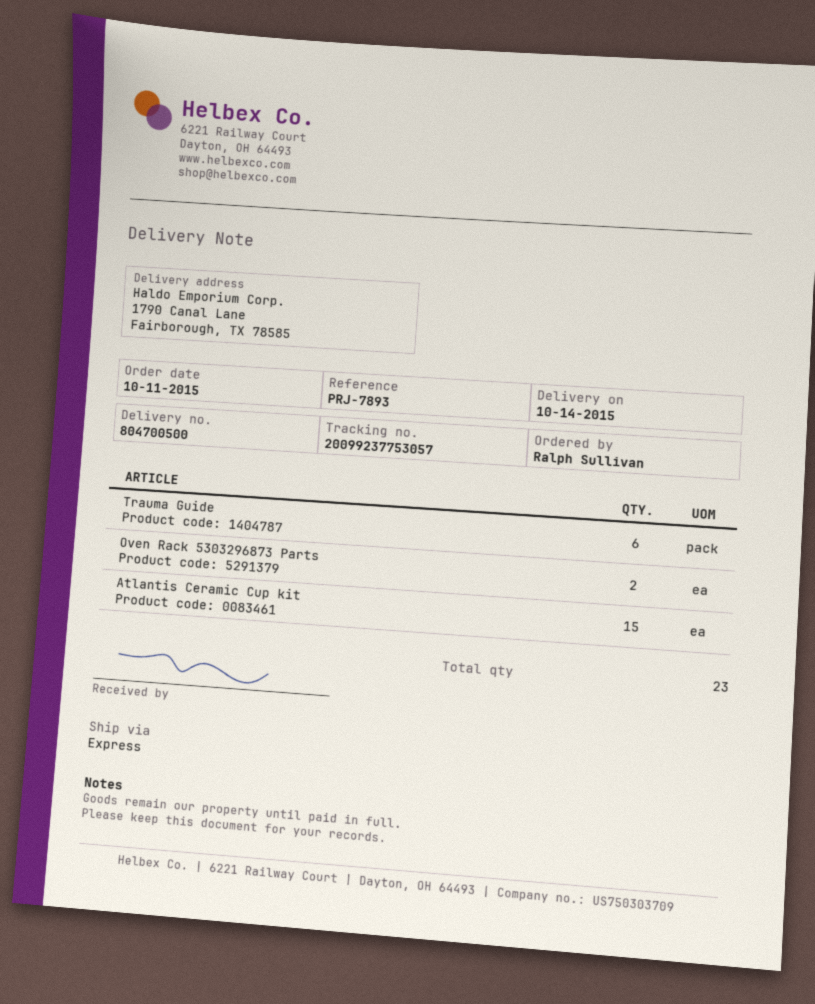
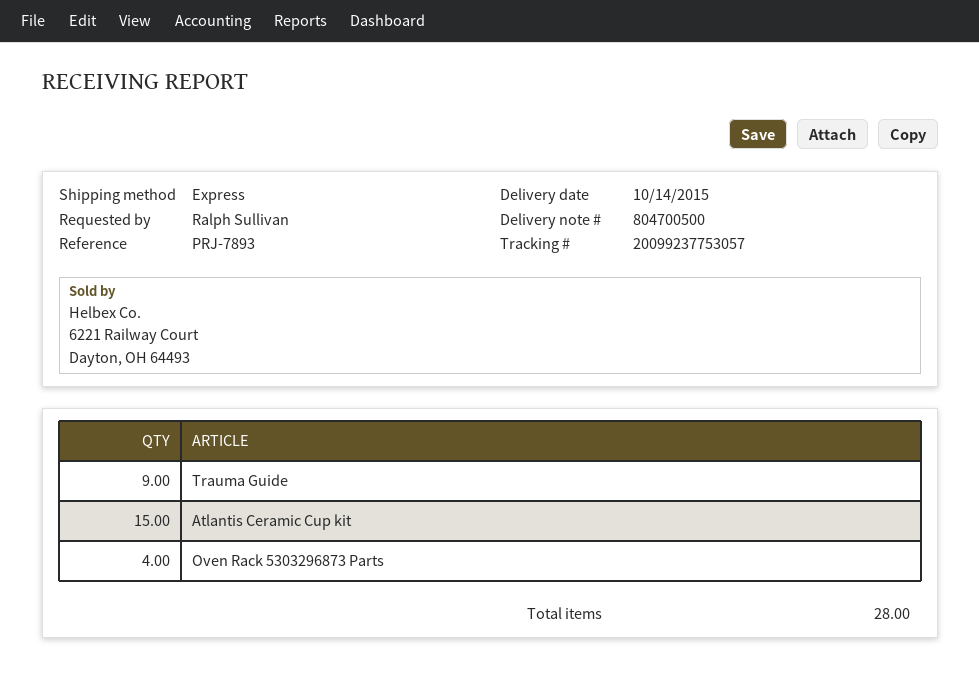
Trauma Guide: 6 -> 9
Oven Rack 5303296873 Parts: 2 -> 4
total quantity: 23 -> 28

